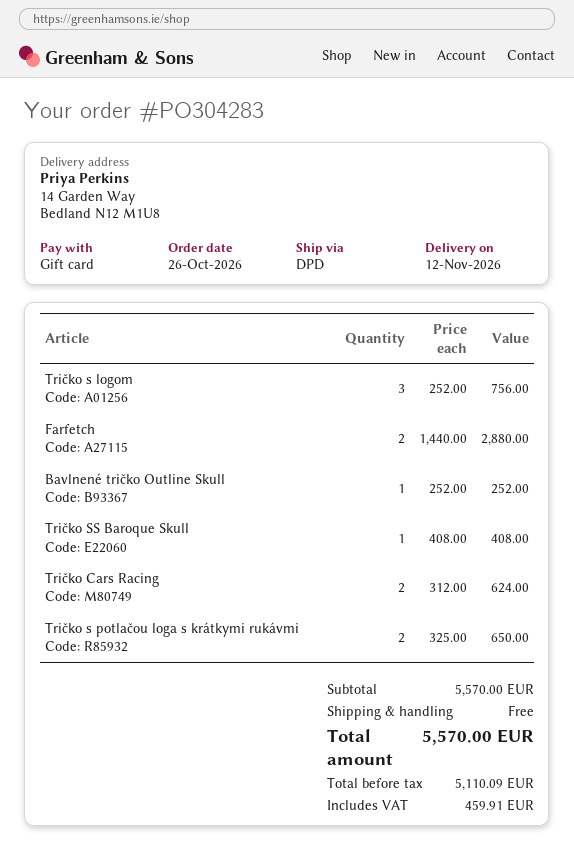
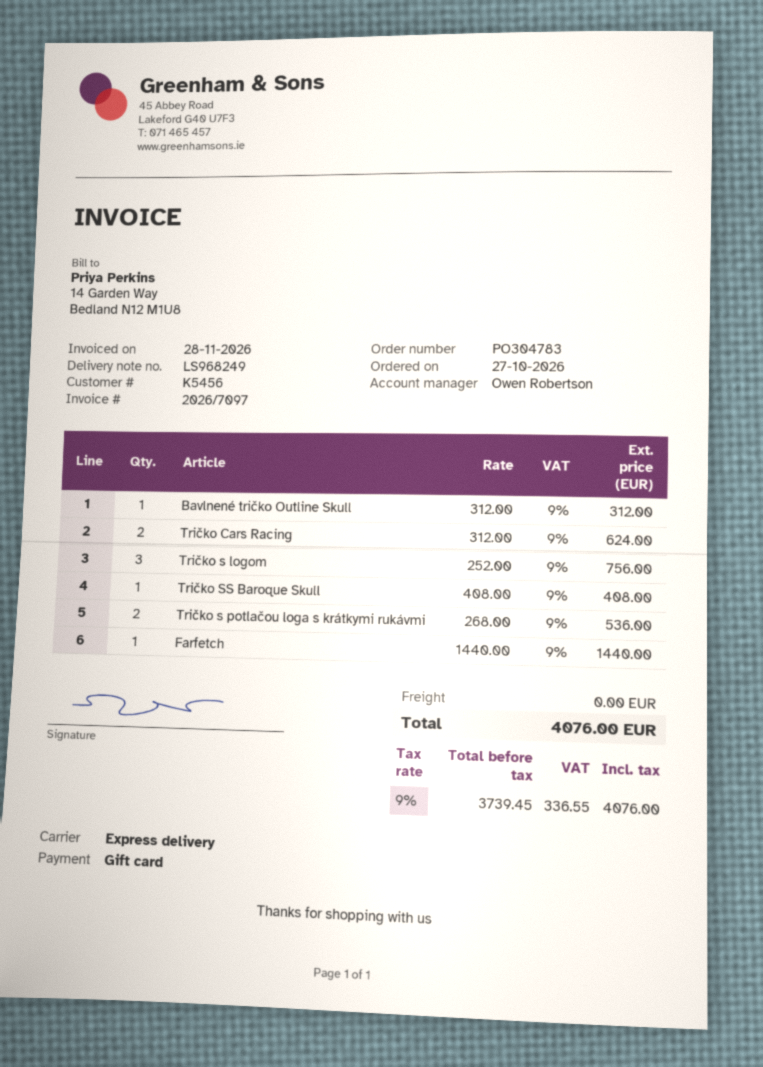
order number: PO304283 -> PO304783
order date: 2026-10-26 -> 2026-10-27
shipping method: DPD -> express
Farfetch: 2 x 1440.00 = 2880.00 -> 1 x 1440.00 = 1440.00
Bavlnené tričko Outline Skull: 1 x 252.00 = 252.00 -> 1 x 312.00 = 312.00
Tričko s potlačou loga s krátkymi rukávmi: 2 x 325.00 = 650.00 -> 2 x 268.00 = 536.00
net: 5110.09 -> 3739.45
tax: 459.91 -> 336.55
total: 5570.00 -> 4076.00

